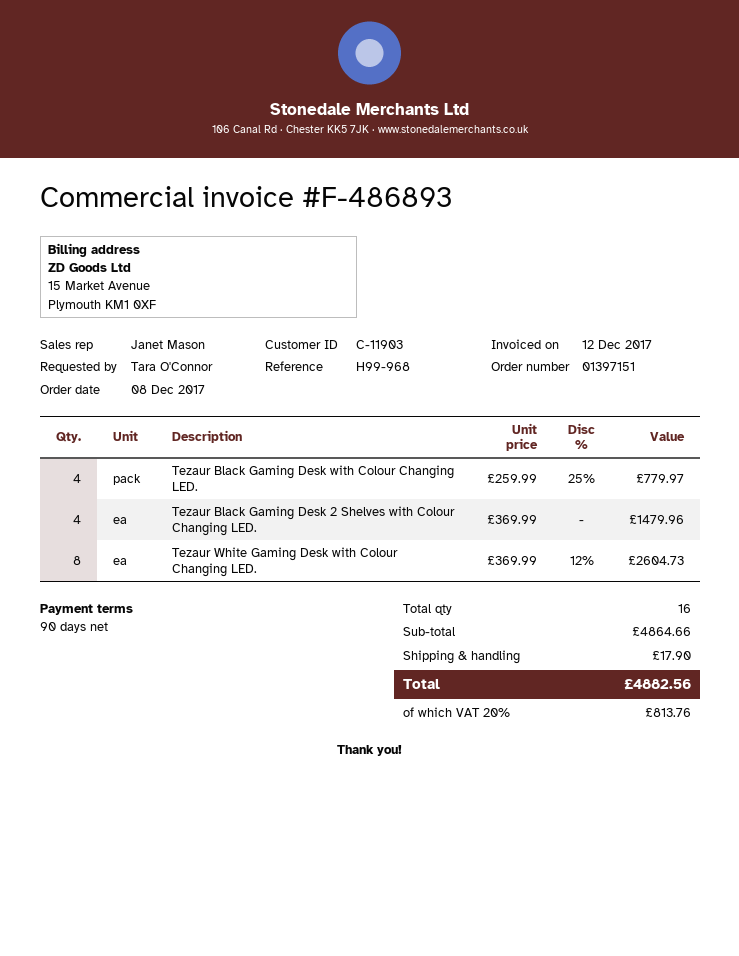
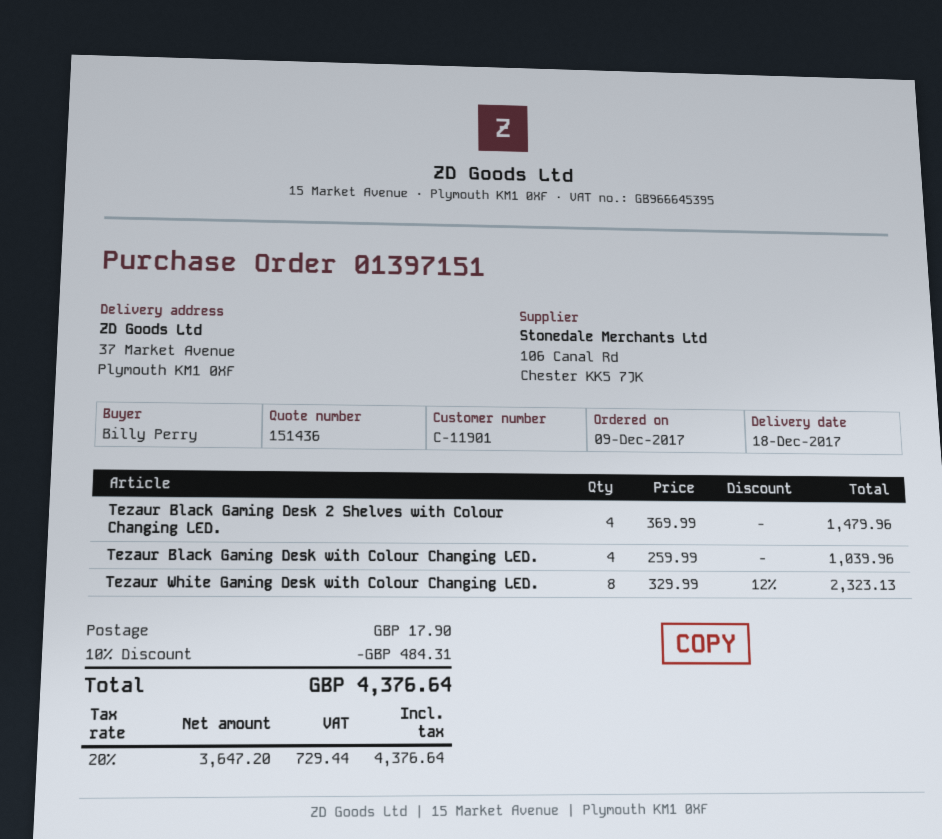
order date: 2017-12-08 -> 2017-12-09
customer number: C-11903 -> C-11901
ordered by: Tara O'Connor -> Billy Perry
Tezaur Black Gaming Desk with Colour Changing LED.: 4 x 259.99 - 25% = 779.97 -> 4 x 259.99 = 1039.96
Tezaur White Gaming Desk with Colour Changing LED.: 8 x 369.99 - 12% = 2604.73 -> 8 x 329.99 - 12% = 2323.13
discount: none -> 10% = 484.31
tax: 20% = 813.76 -> 20% = 729.44
total: 4882.56 -> 4376.64

